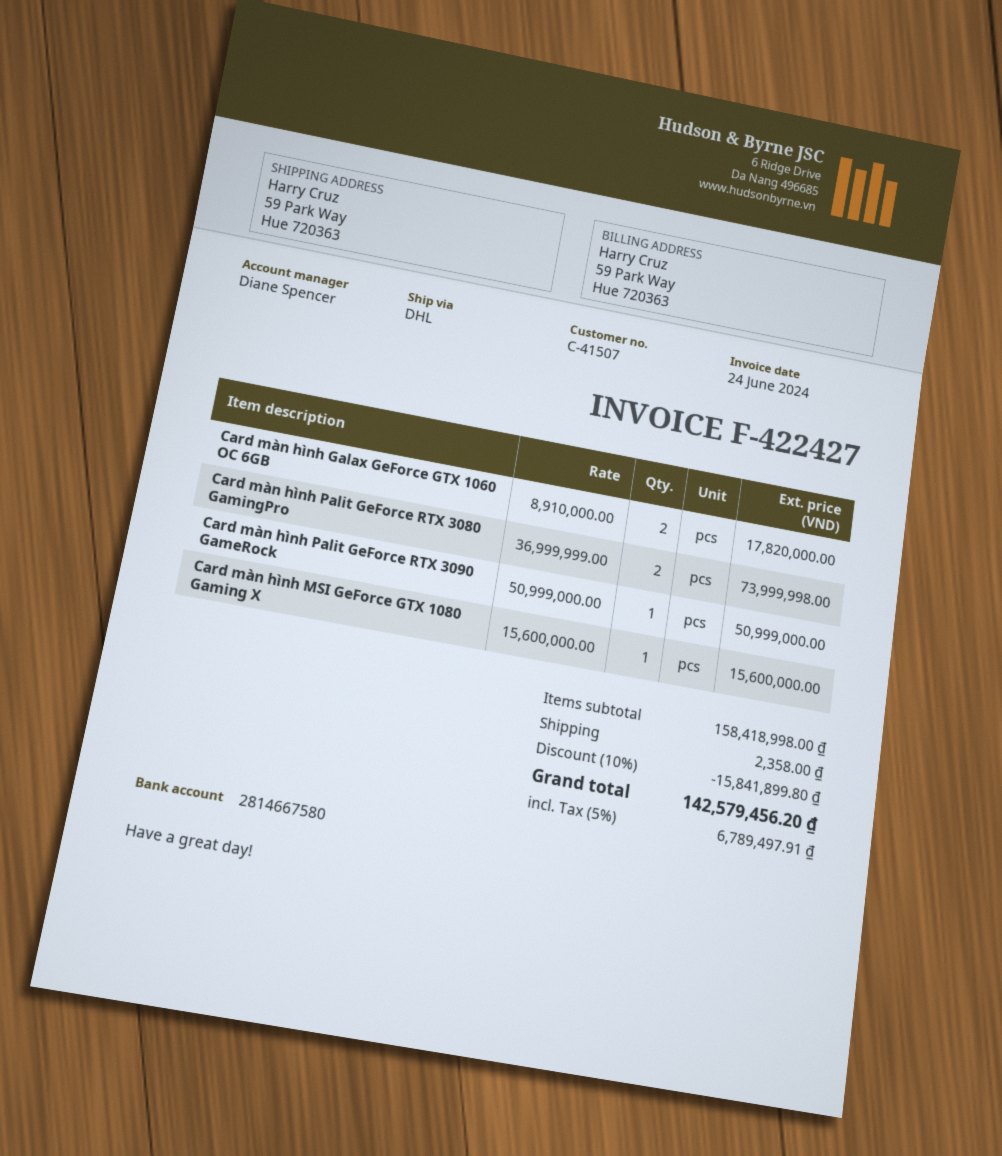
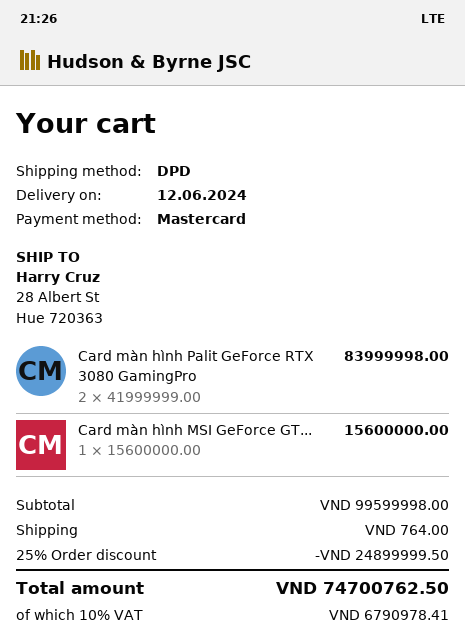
shipping method: DHL -> DPD
ship to: 59 Park Way, Hue 720363 -> 28 Albert St, Hue 720363
Card màn hình Galax GeForce GTX 1060 OC 6GB: 2 x 8910000.00 = 17820000.00 -> none
Card màn hình Palit GeForce RTX 3080 GamingPro: 2 x 36999999.00 = 73999998.00 -> 2 x 41999999.00 = 83999998.00
Card màn hình Palit GeForce RTX 3090 GameRock: 1 x 50999000.00 = 50999000.00 -> none
subtotal: 158418998.00 -> 99599998.00
discount: 10% = 15841899.80 -> 25% = 24899999.50
shipping: 2358.00 -> 764.00
tax: 5% = 6789497.91 -> 10% = 6790978.41
total: 142579456.20 -> 74700762.50

